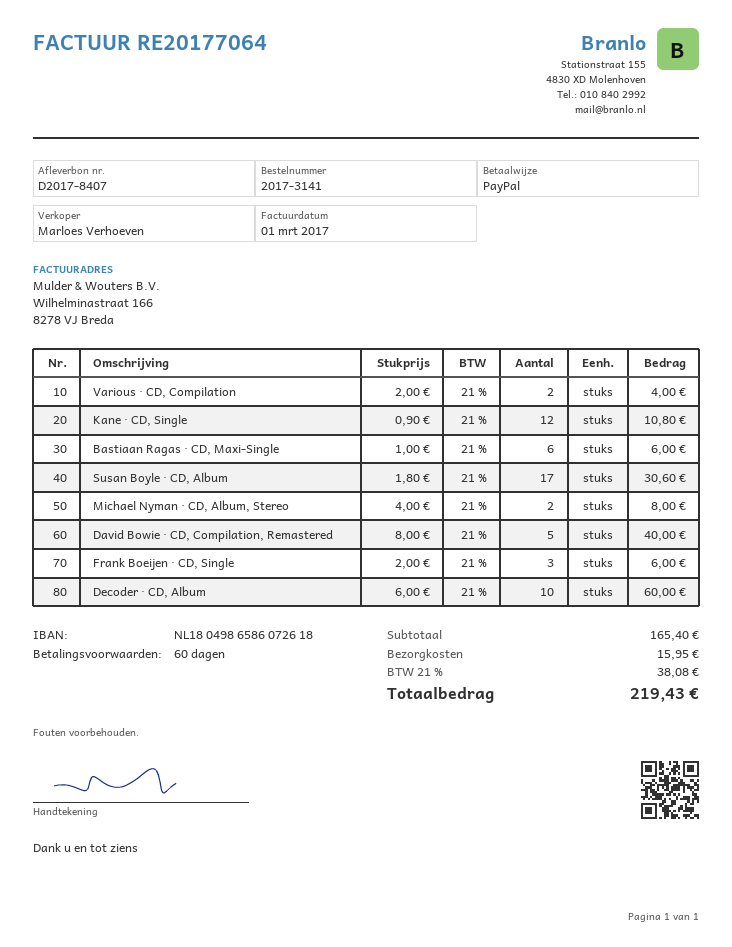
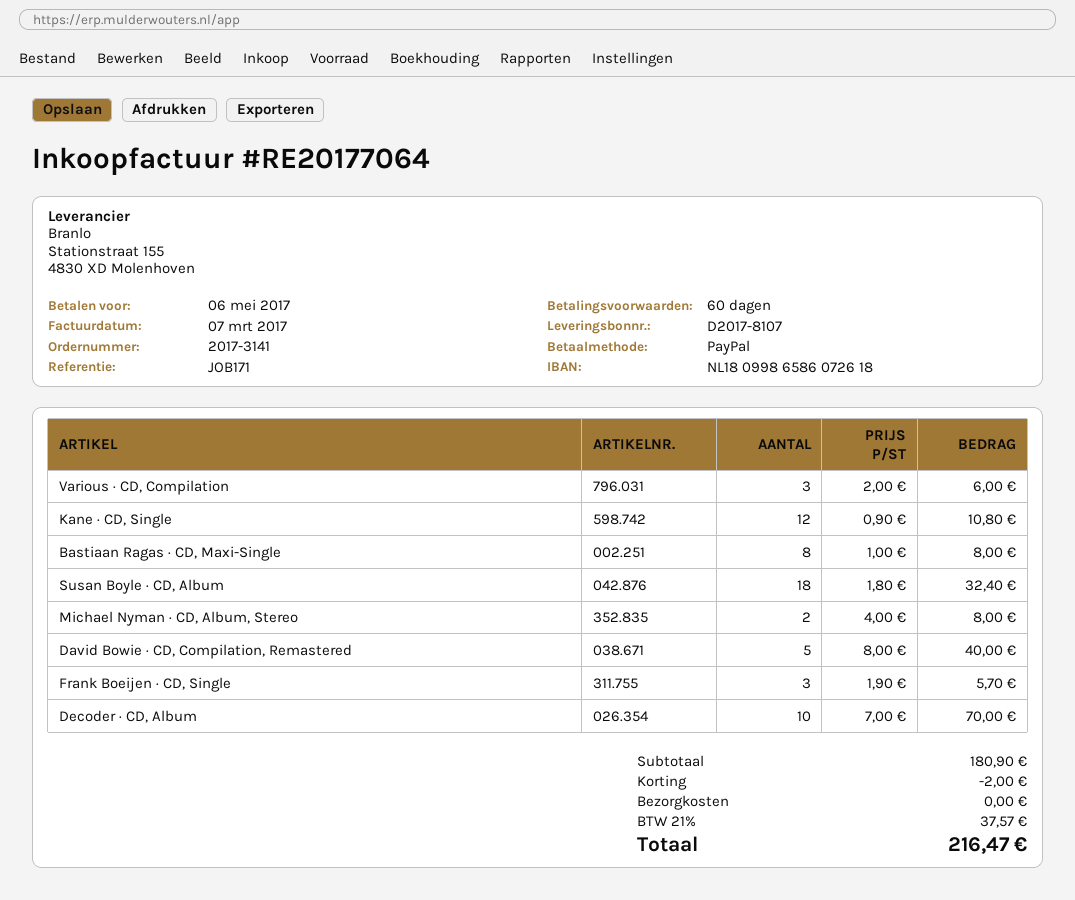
delivery note number: D2017-8407 -> D2017-8107
invoice date: 2017-03-01 -> 2017-03-07
bank account: NL1804986586072618 -> NL1809986586072618
Various · CD, Compilation: 2 x 2.00 = 4.00 -> 3 x 2.00 = 6.00
Bastiaan Ragas · CD, Maxi-Single: 6 x 1.00 = 6.00 -> 8 x 1.00 = 8.00
Susan Boyle · CD, Album: 17 x 1.80 = 30.60 -> 18 x 1.80 = 32.40
Frank Boeijen · CD, Single: 3 x 2.00 = 6.00 -> 3 x 1.90 = 5.70
Decoder · CD, Album: 10 x 6.00 = 60.00 -> 10 x 7.00 = 70.00
subtotal: 165.40 -> 180.90
discount: none -> 2.00
shipping: 15.95 -> 0.00
tax: 21% = 38.08 -> 21% = 37.57
total: 219.43 -> 216.47

